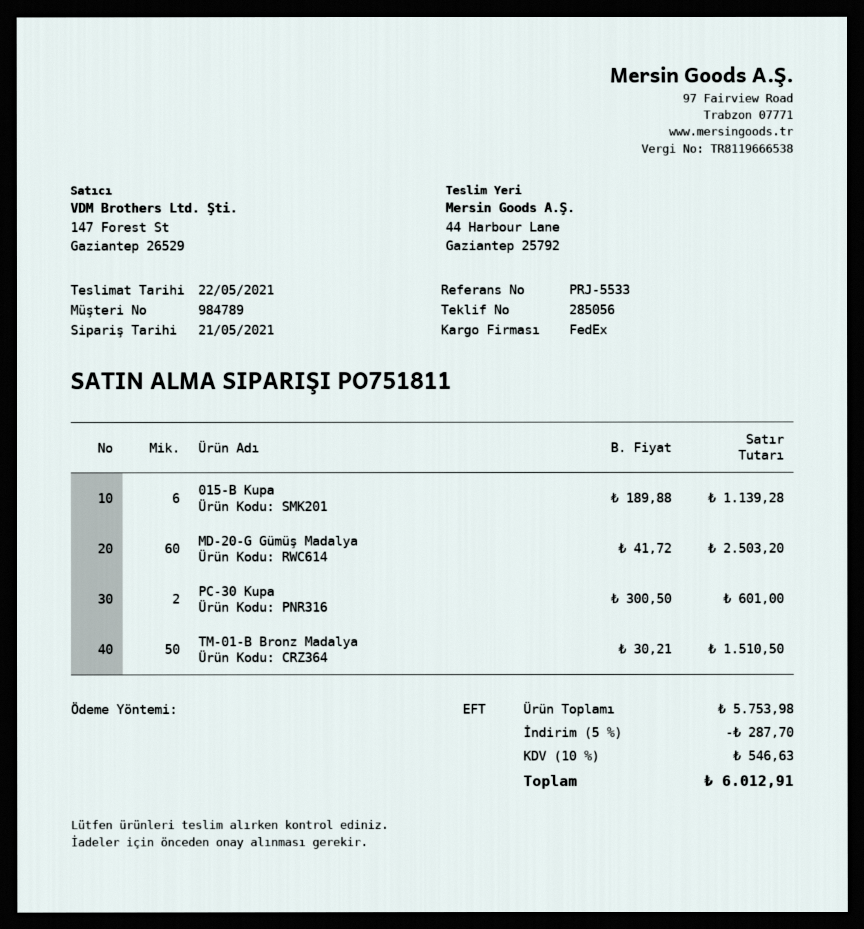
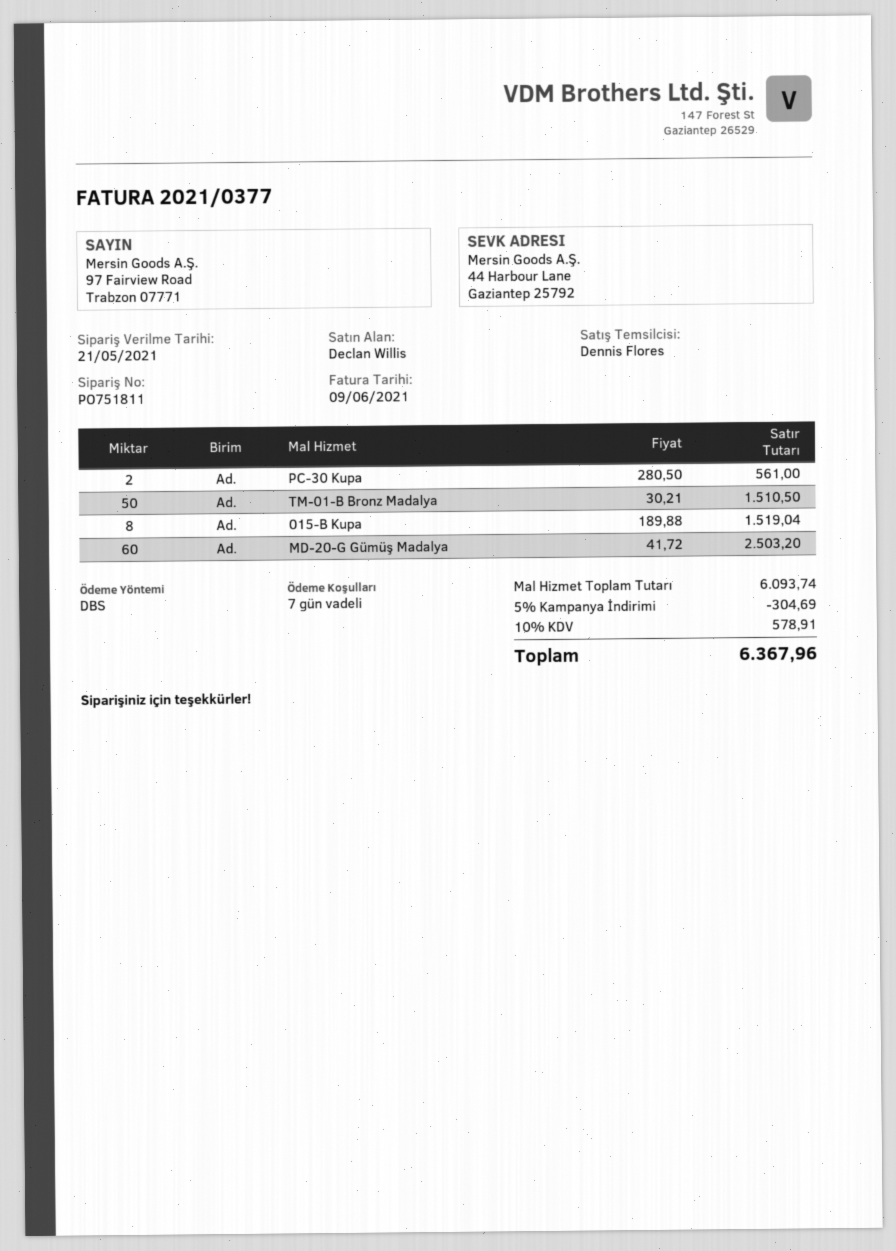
payment method: bank transfer -> direct debit
015-B Kupa: 6 x 189.88 = 1139.28 -> 8 x 189.88 = 1519.04
PC-30 Kupa: 2 x 300.50 = 601.00 -> 2 x 280.50 = 561.00
subtotal: 5753.98 -> 6093.74
discount: 5% = 287.70 -> 5% = 304.69
tax: 10% = 546.63 -> 10% = 578.91
total: 6012.91 -> 6367.96

